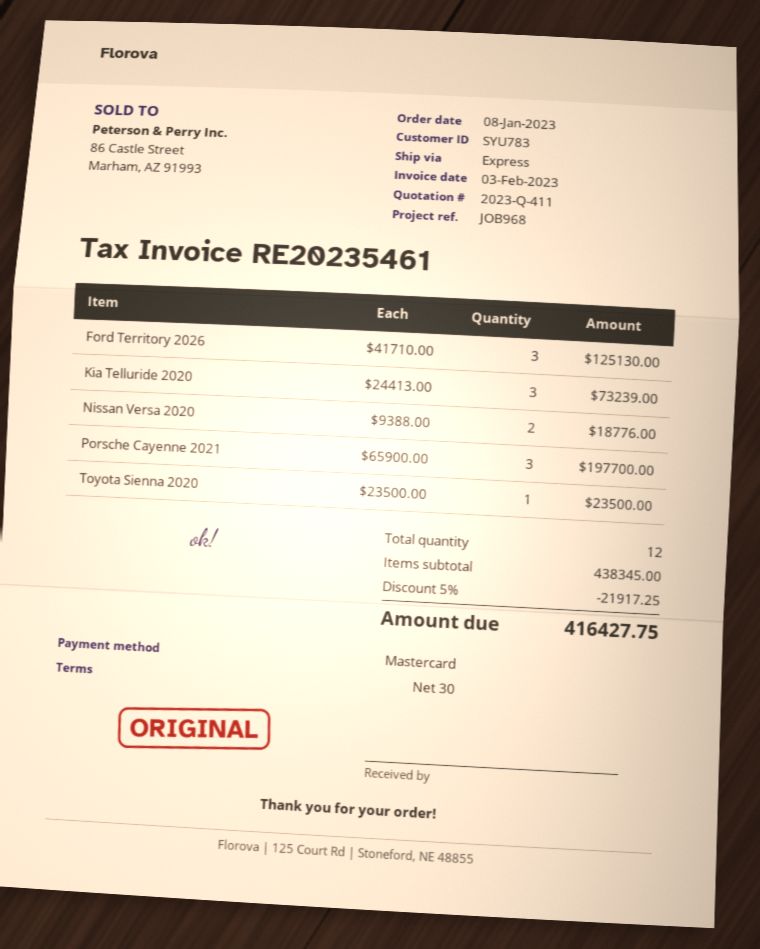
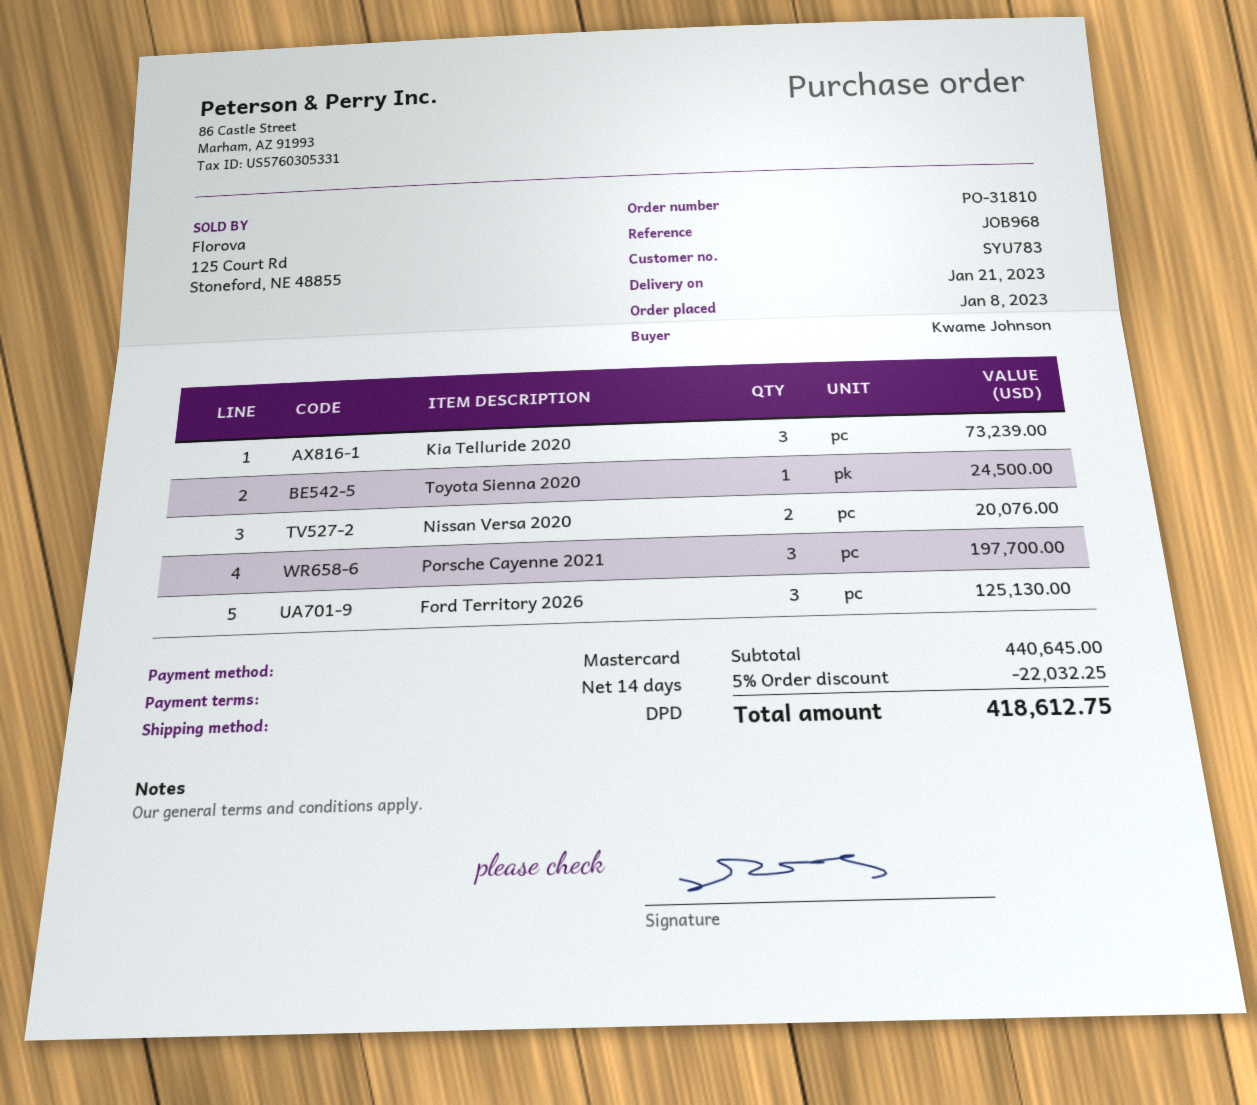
payment terms: 30 days -> 14 days
shipping method: express -> DPD
Nissan Versa 2020: 2 for 18776.00 -> 2 for 20076.00
Toyota Sienna 2020: 1 for 23500.00 -> 1 for 24500.00
subtotal: 438345.00 -> 440645.00
discount: 5% = 21917.25 -> 5% = 22032.25
total: 416427.75 -> 418612.75

